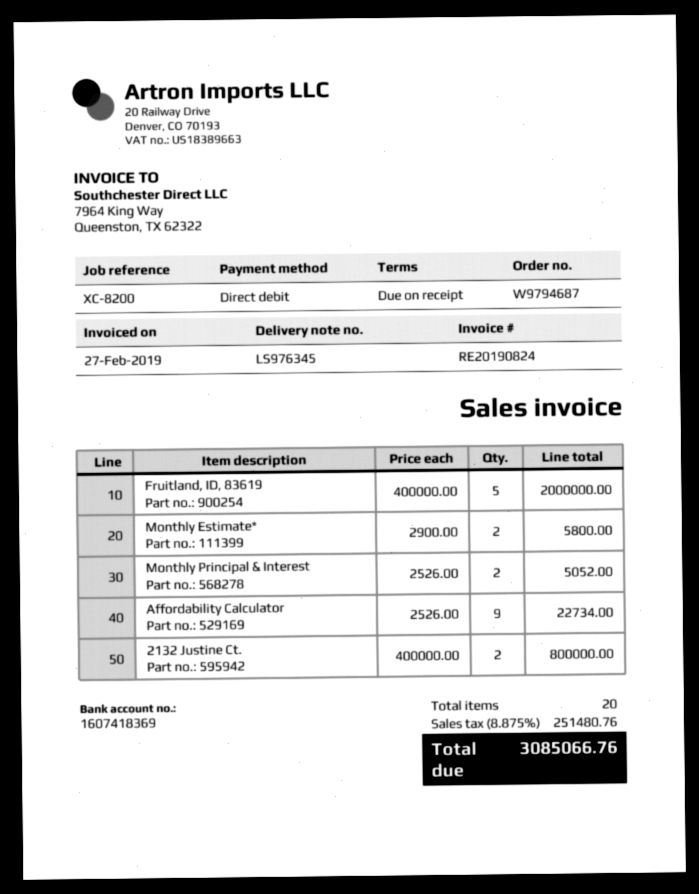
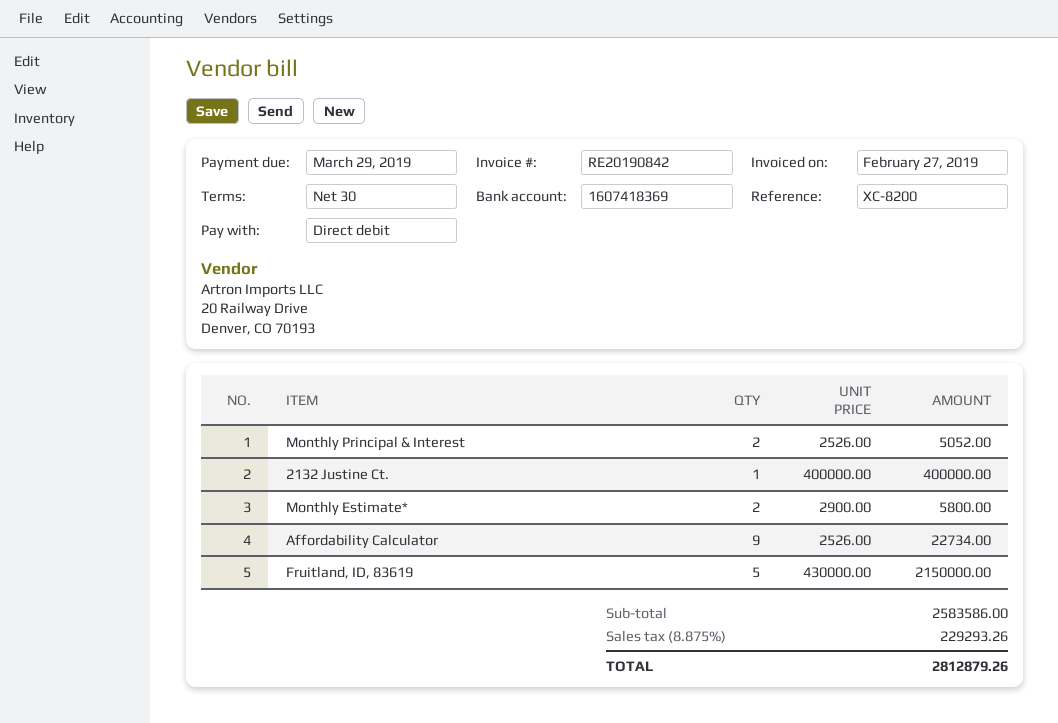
invoice number: RE20190824 -> RE20190842
payment terms: on receipt -> 30 days
Fruitland, ID, 83619: 5 x 400000.00 = 2000000.00 -> 5 x 430000.00 = 2150000.00
2132 Justine Ct.: 2 x 400000.00 = 800000.00 -> 1 x 400000.00 = 400000.00
tax: 8.875% = 251480.76 -> 8.875% = 229293.26
total: 3085066.76 -> 2812879.26

